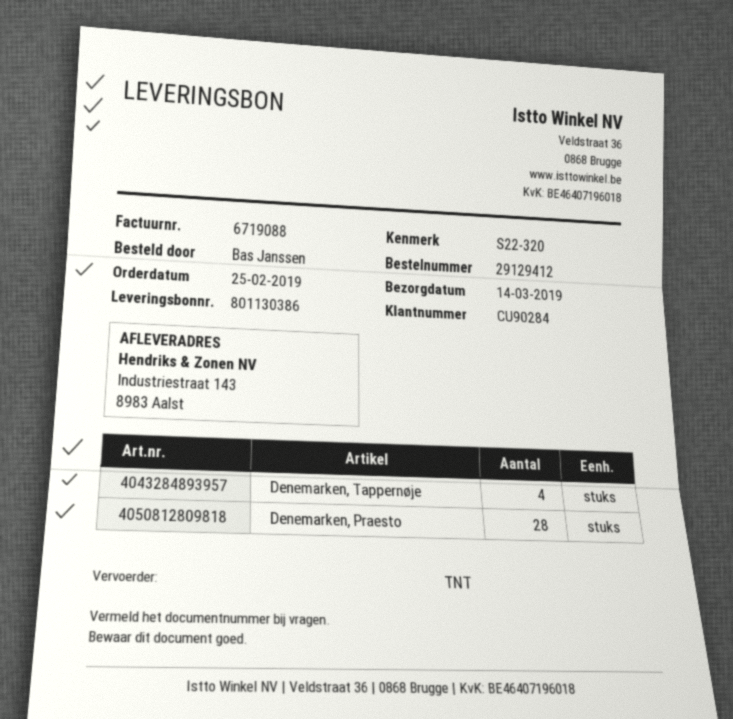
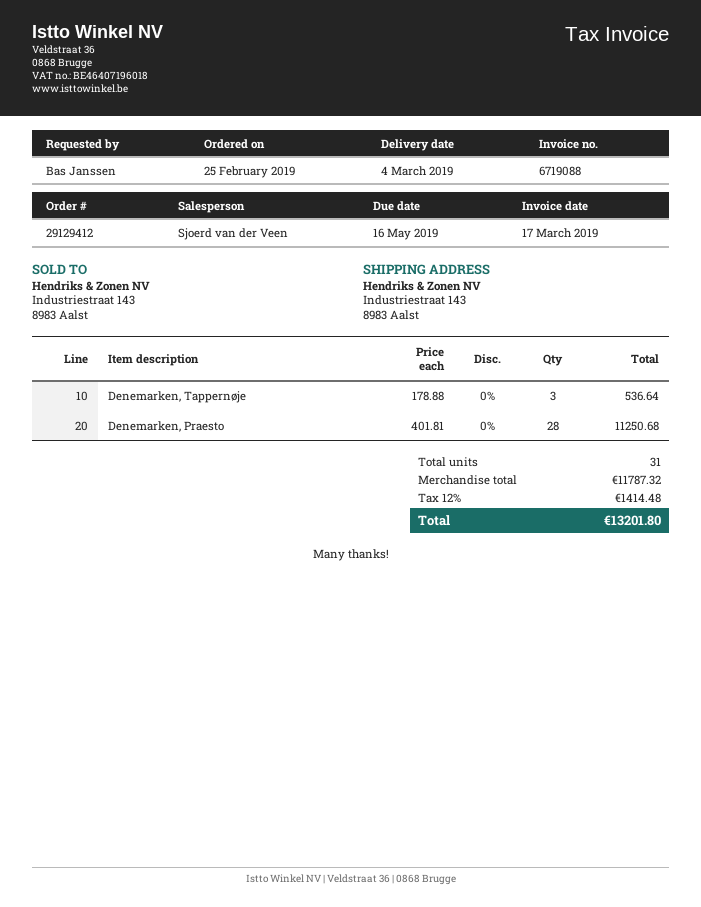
delivery date: 2019-03-14 -> 2019-03-04
Denemarken, Tappernøje: 4 -> 3

